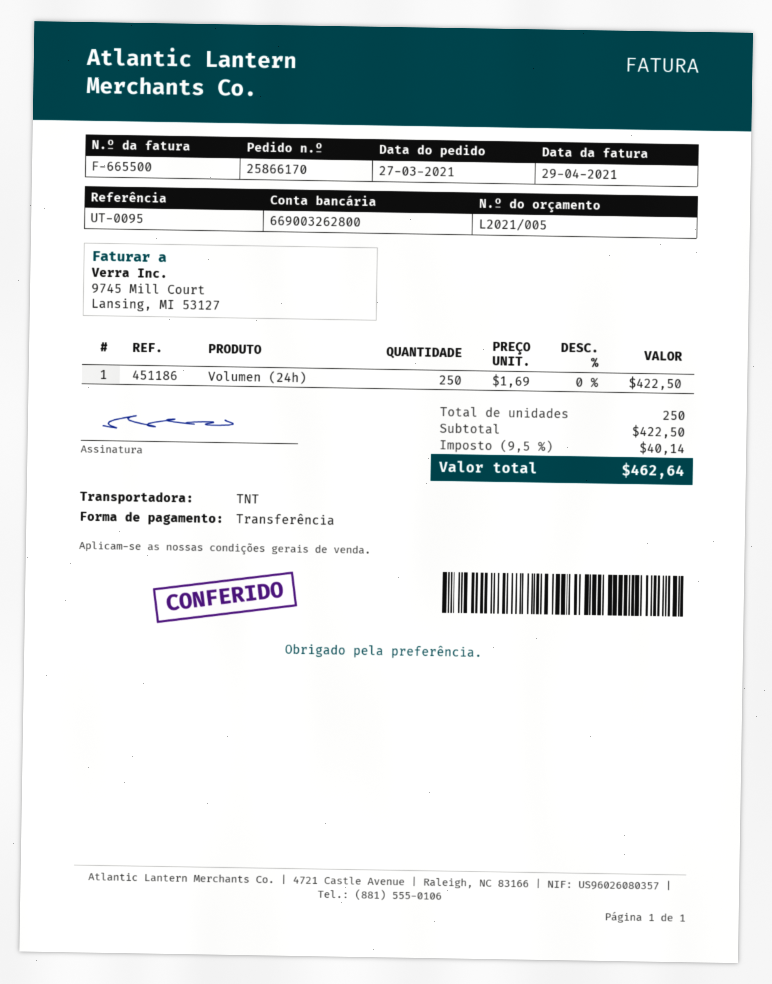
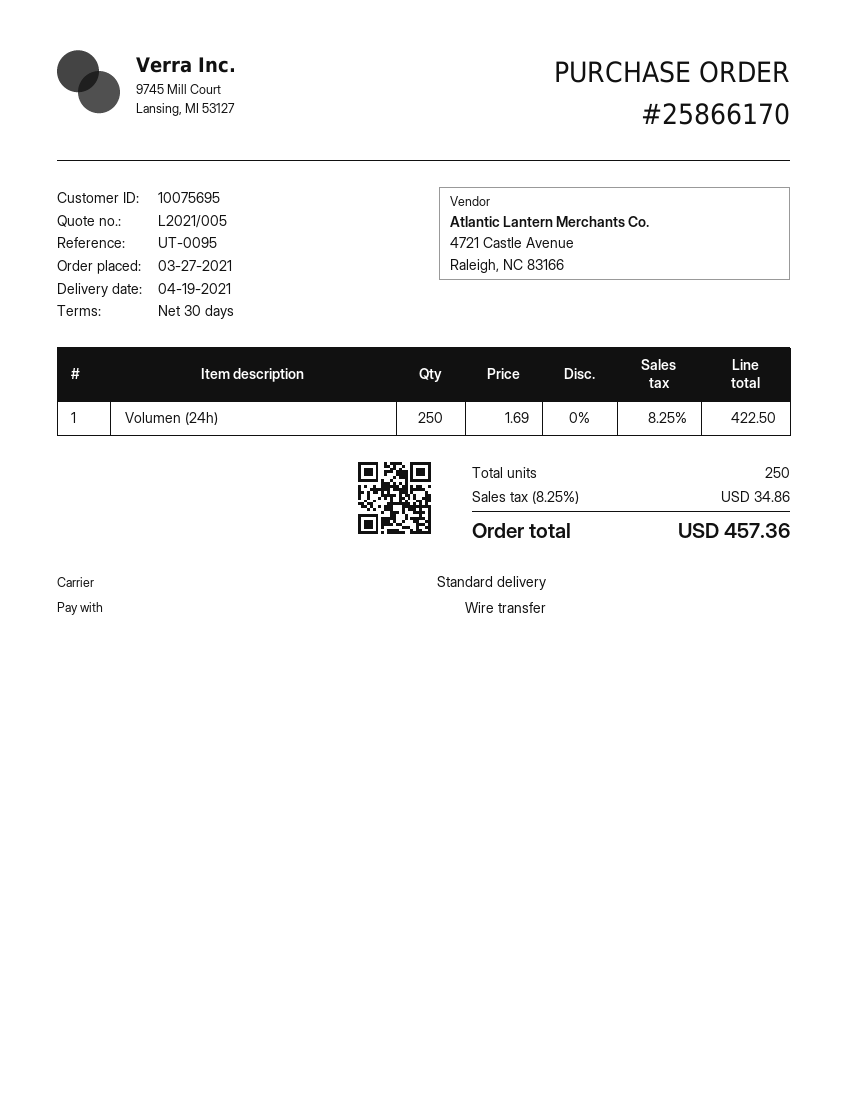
shipping method: TNT -> standard
tax: 9.5% = 40.14 -> 8.25% = 34.86
total: 462.64 -> 457.36

